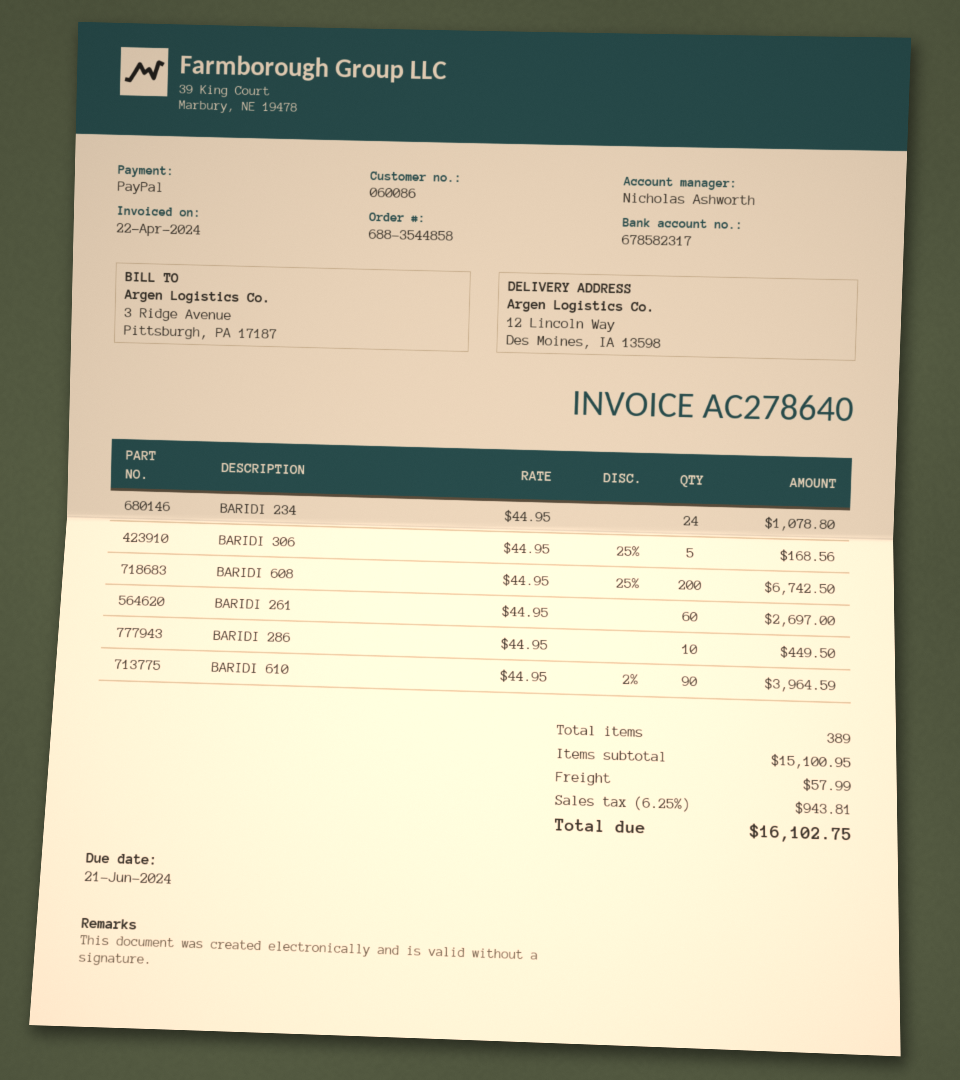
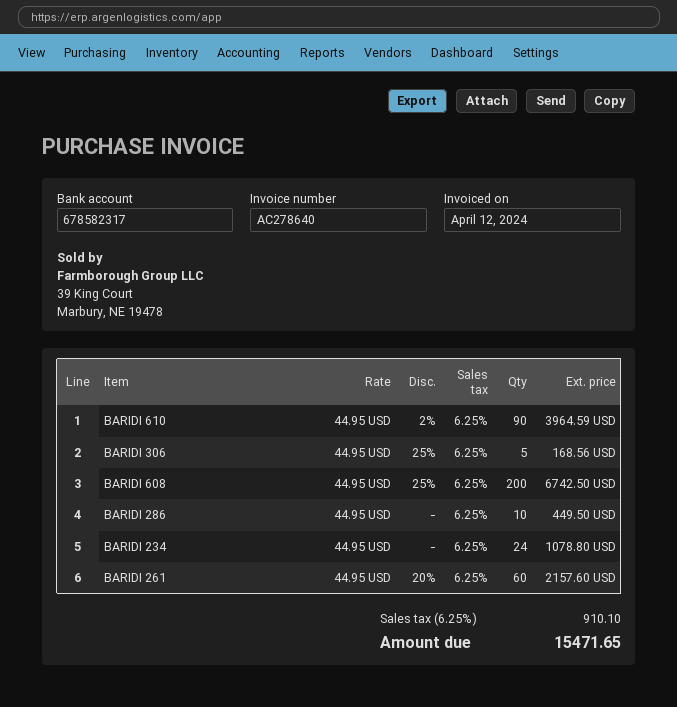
invoice date: 2024-04-22 -> 2024-04-12
BARIDI 261: 60 x 44.95 = 2697.00 -> 60 x 44.95 - 20% = 2157.60
shipping: 57.99 -> none
tax: 6.25% = 943.81 -> 6.25% = 910.10
total: 16102.75 -> 15471.65

